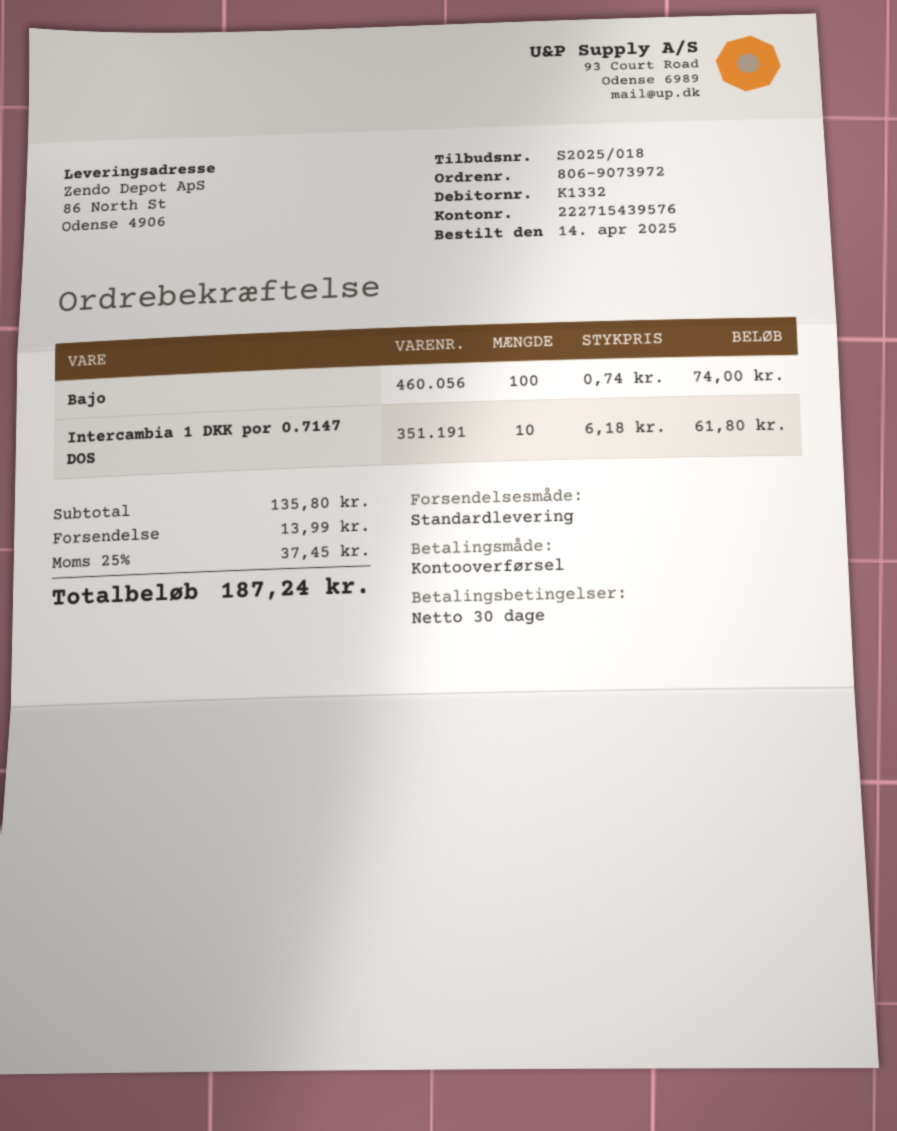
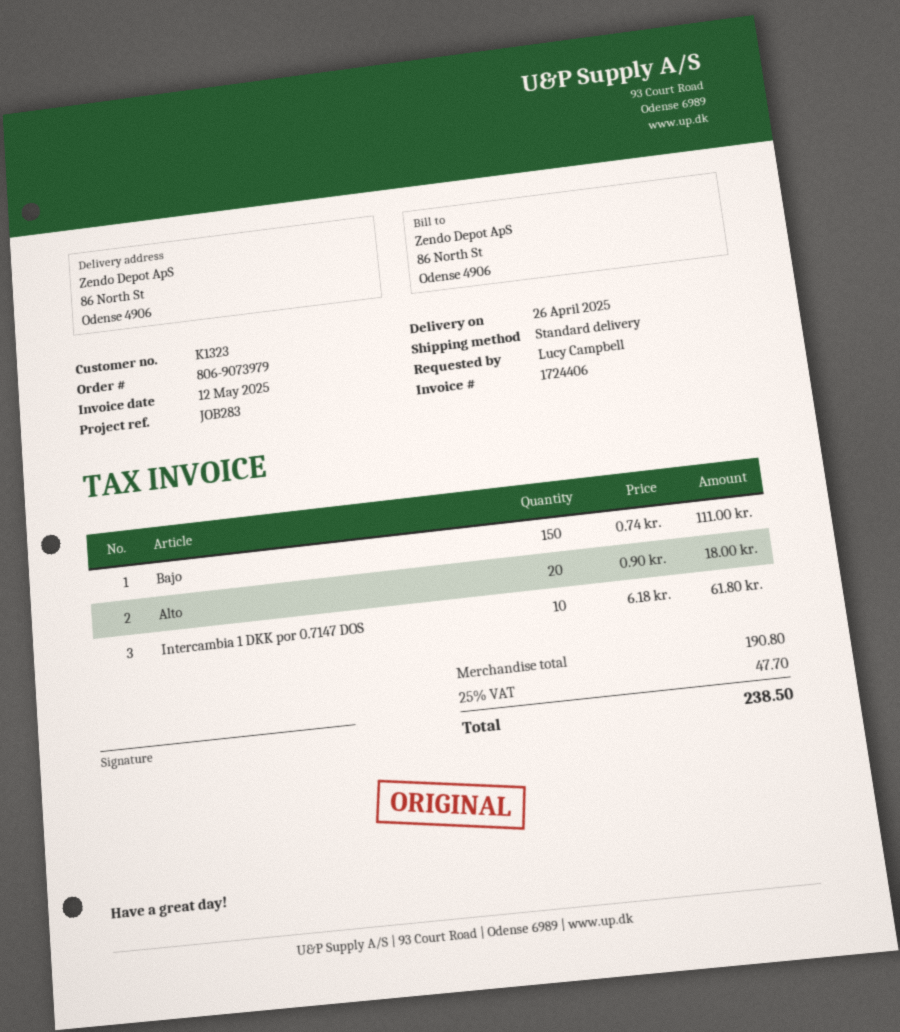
order number: 806-9073972 -> 806-9073979
customer number: K1332 -> K1323
Bajo: 100 x 0.74 = 74.00 -> 150 x 0.74 = 111.00
Alto: none -> 20 x 0.90 = 18.00
subtotal: 135.80 -> 190.80
shipping: 13.99 -> none
tax: 25% = 37.45 -> 25% = 47.70
total: 187.24 -> 238.50

